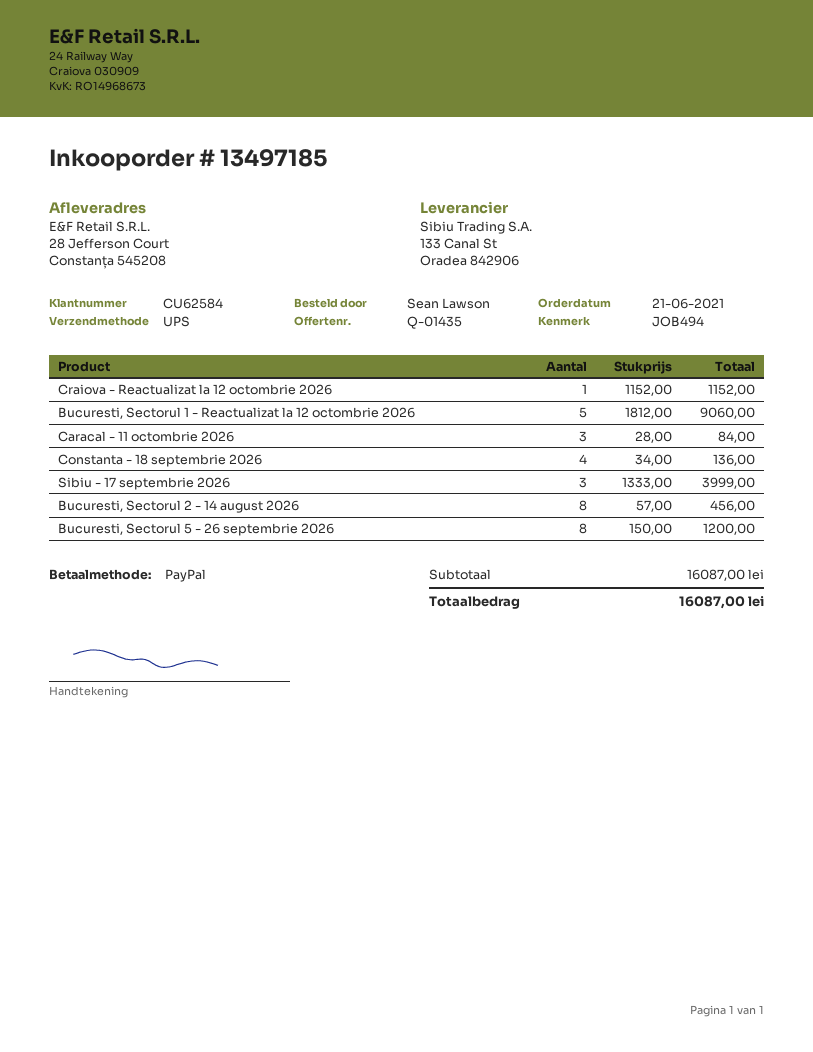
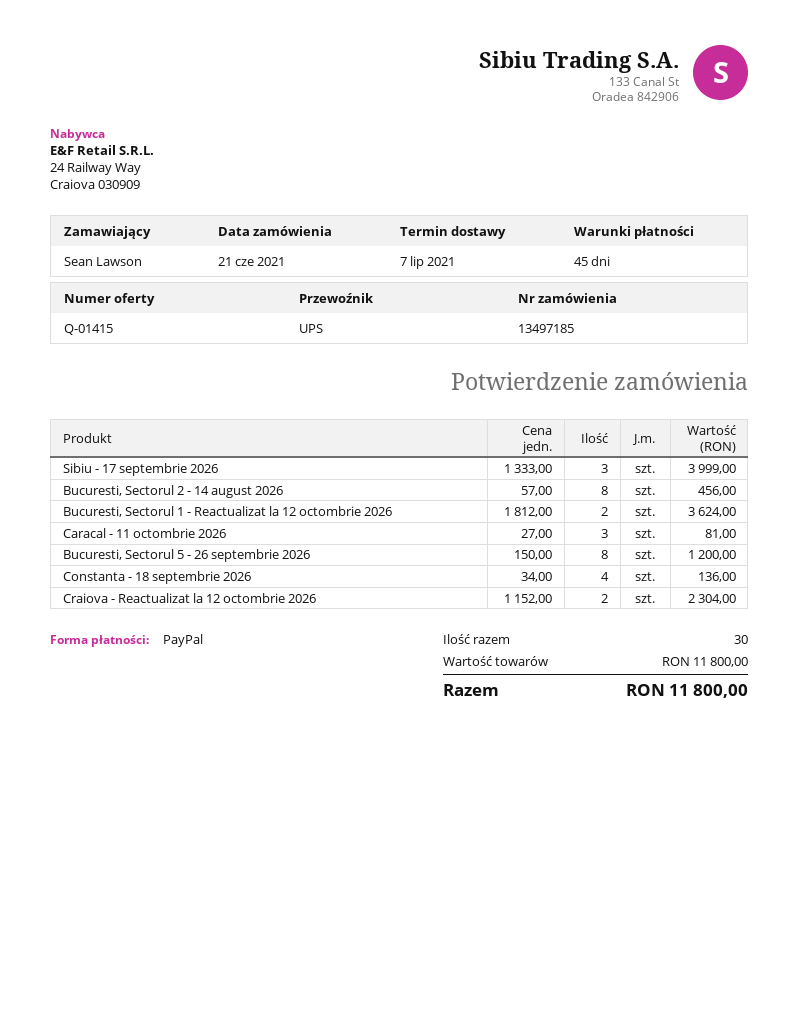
quote number: Q-01435 -> Q-01415
Craiova - Reactualizat la 12 octombrie 2026: 1 x 1152.00 = 1152.00 -> 2 x 1152.00 = 2304.00
Bucuresti, Sectorul 1 - Reactualizat la 12 octombrie 2026: 5 x 1812.00 = 9060.00 -> 2 x 1812.00 = 3624.00
Caracal - 11 octombrie 2026: 3 x 28.00 = 84.00 -> 3 x 27.00 = 81.00
subtotal: 16087.00 -> 11800.00
total: 16087.00 -> 11800.00

